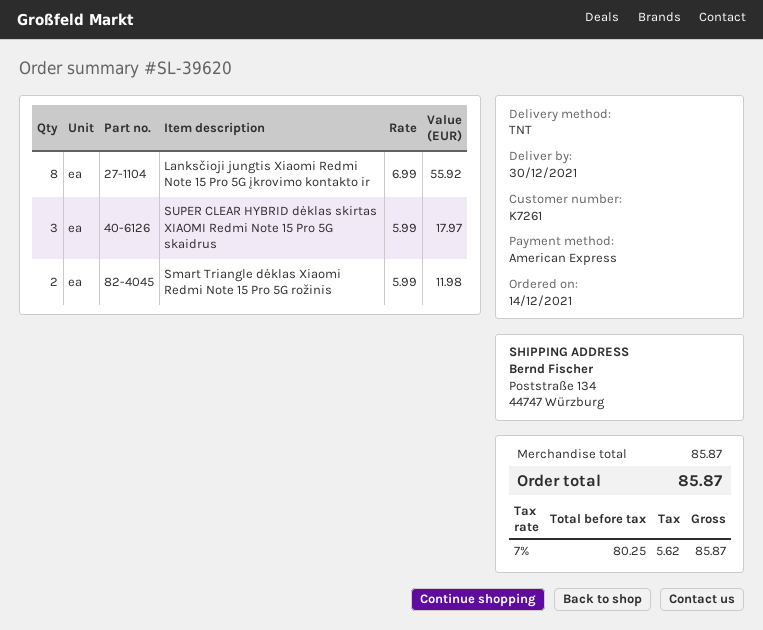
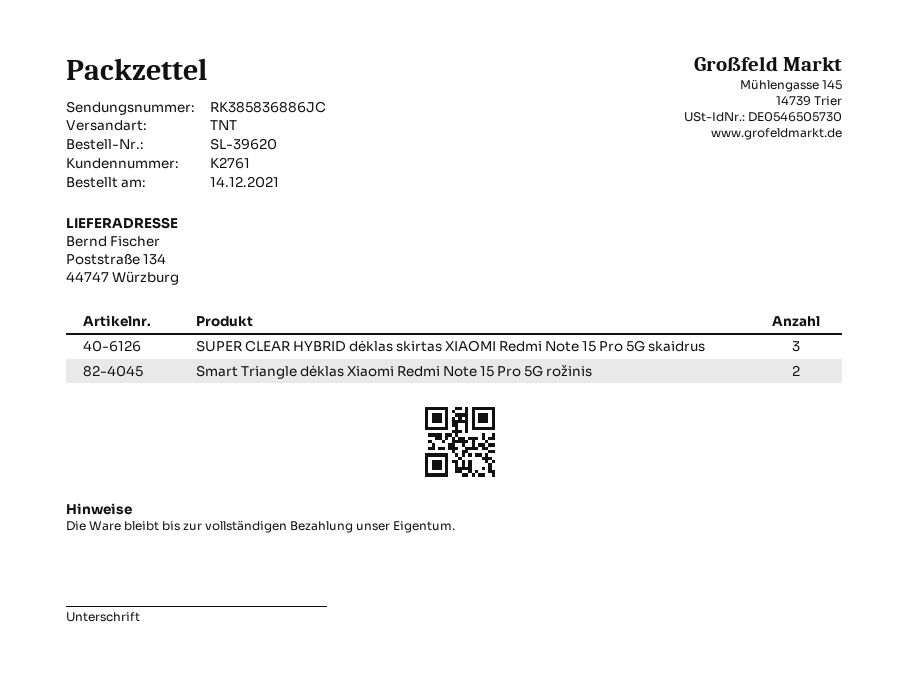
customer number: K7261 -> K2761
Lanksčioji jungtis Xiaomi Redmi Note 15 Pro 5G įkrovimo kontakto ir: 8 -> none

